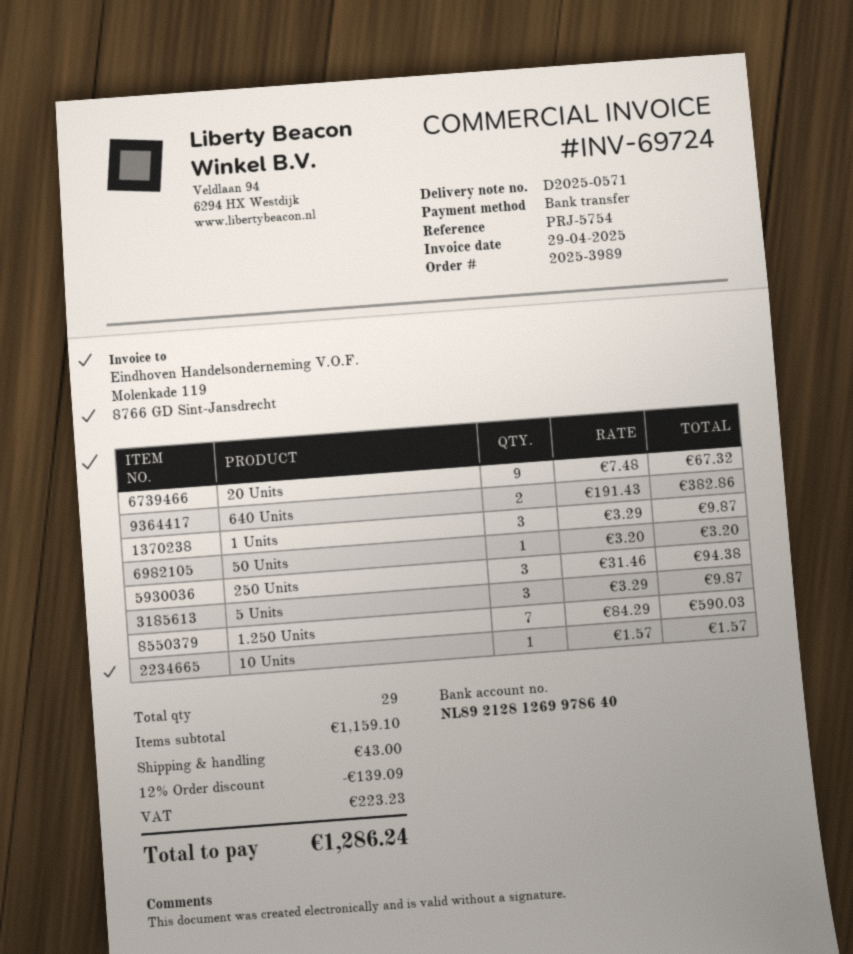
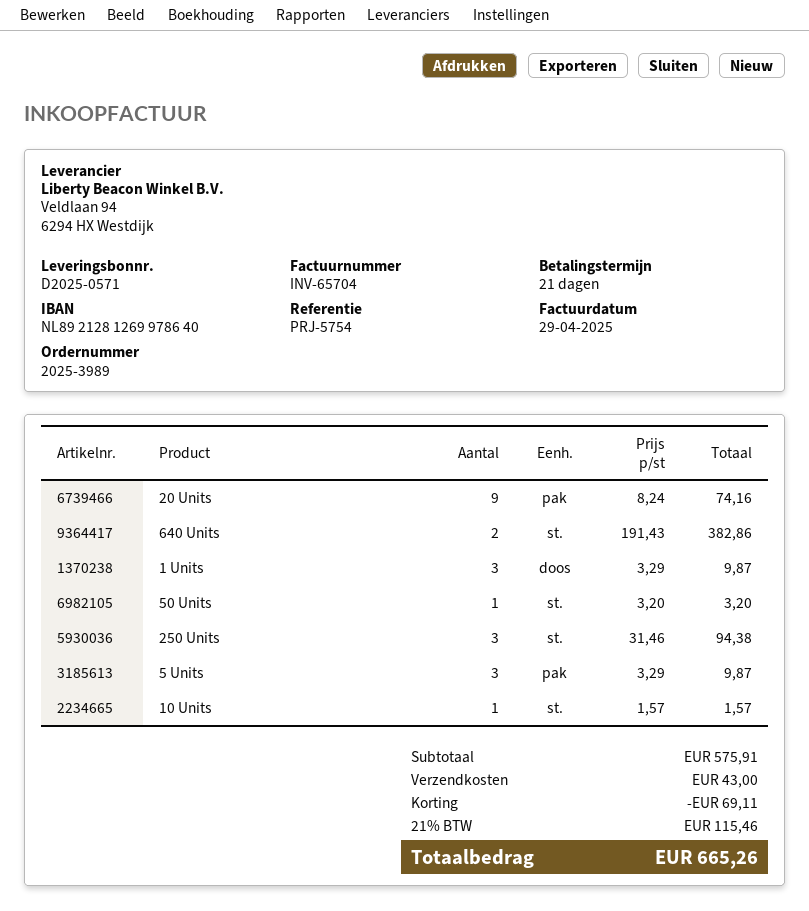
invoice number: INV-69724 -> INV-65704
20 Units: 9 x 7.48 = 67.32 -> 9 x 8.24 = 74.16
1.250 Units: 7 x 84.29 = 590.03 -> none
subtotal: 1159.10 -> 575.91
discount: 139.09 -> 69.11
tax: 223.23 -> 115.46
total: 1286.24 -> 665.26

